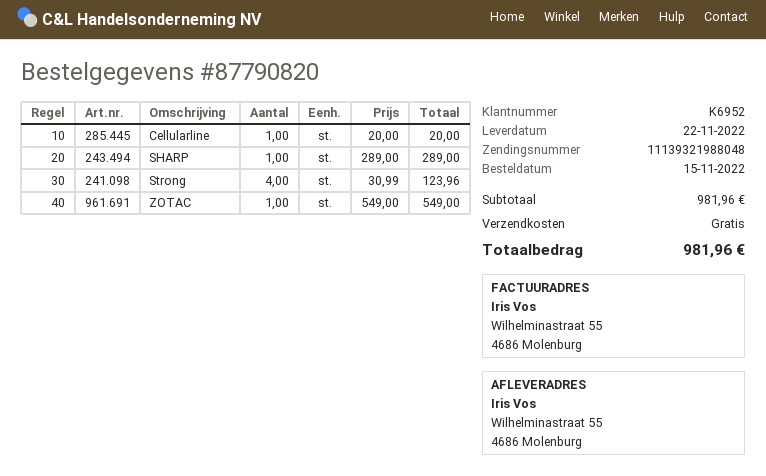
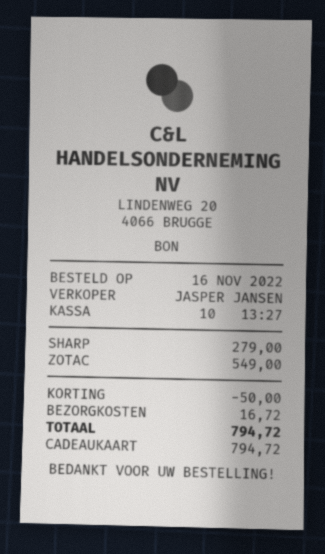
order date: 2022-11-15 -> 2022-11-16
Cellularline: 1 x 20.00 = 20.00 -> none
SHARP: 1 x 289.00 = 289.00 -> 1 x 279.00 = 279.00
Strong: 4 x 30.99 = 123.96 -> none
discount: none -> 50.00
shipping: 0.00 -> 16.72
total: 981.96 -> 794.72

